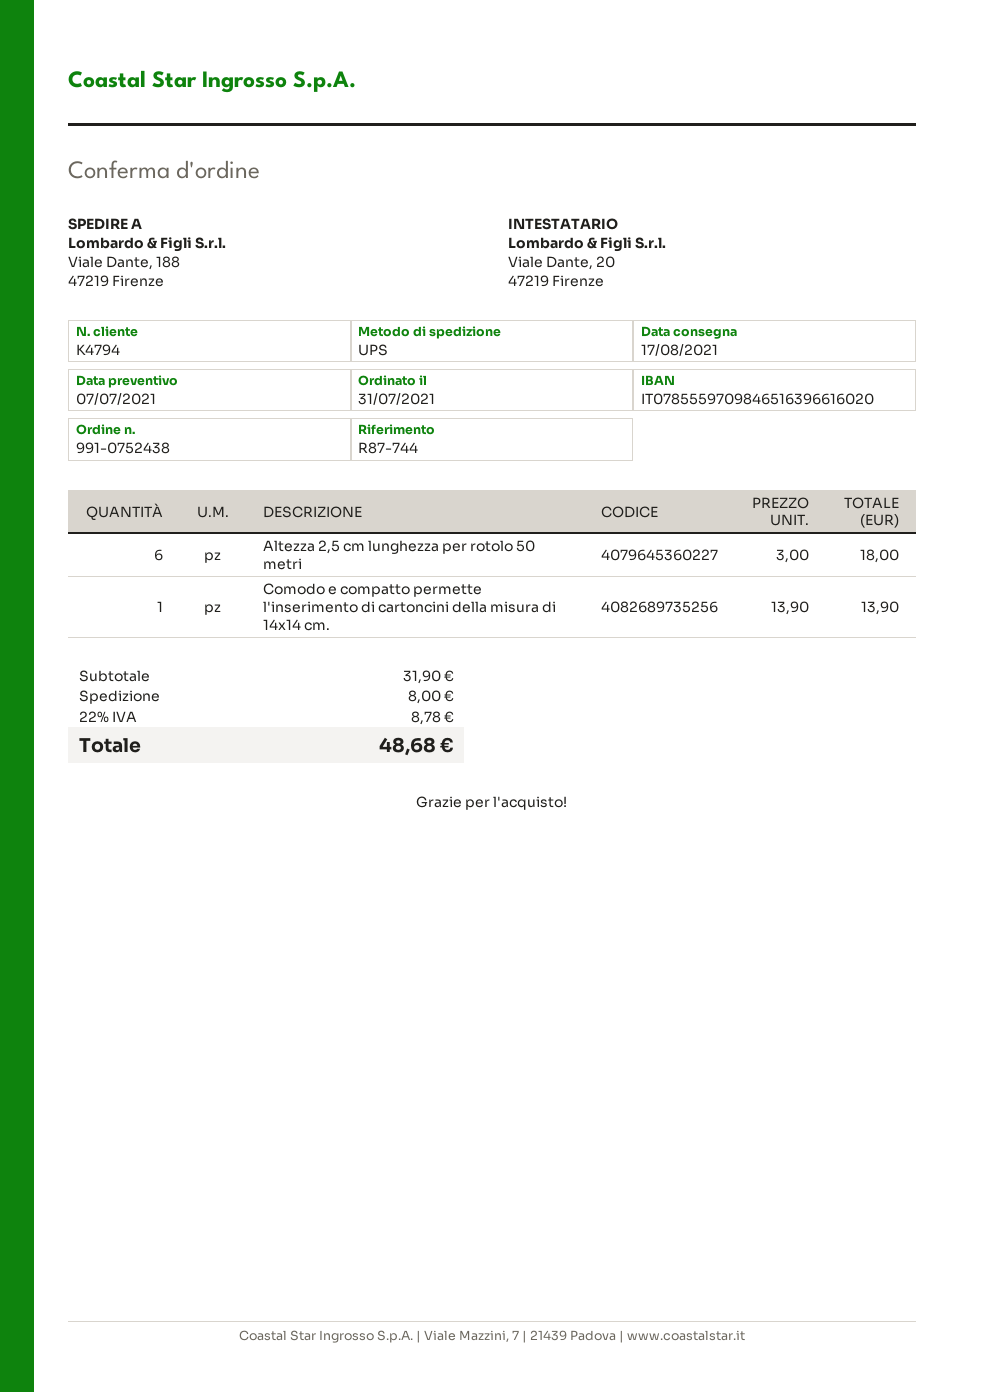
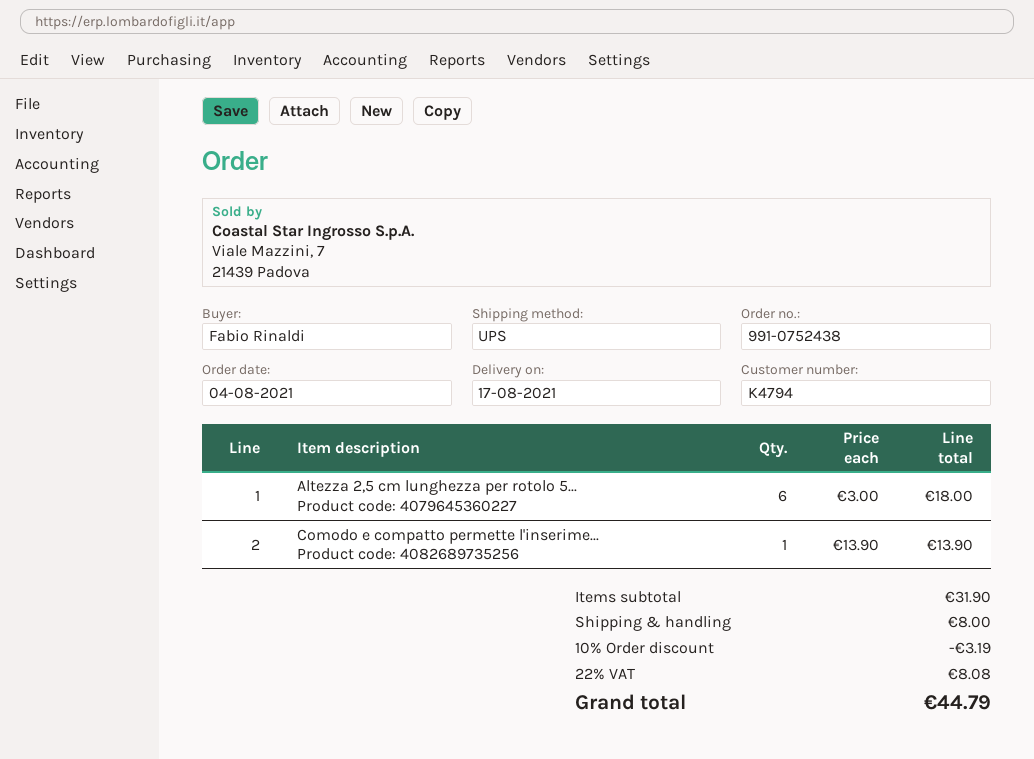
order date: 2021-07-31 -> 2021-08-04
discount: none -> 10% = 3.19
tax: 22% = 8.78 -> 22% = 8.08
total: 48.68 -> 44.79

